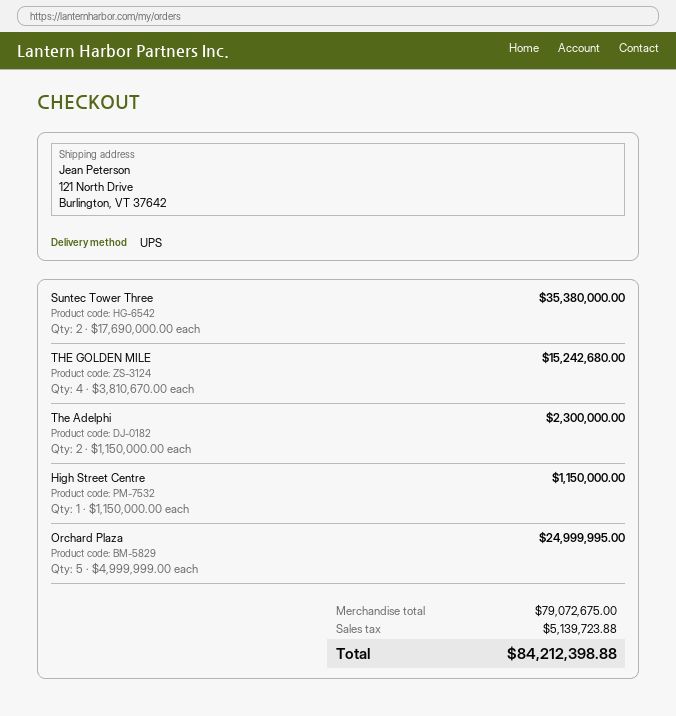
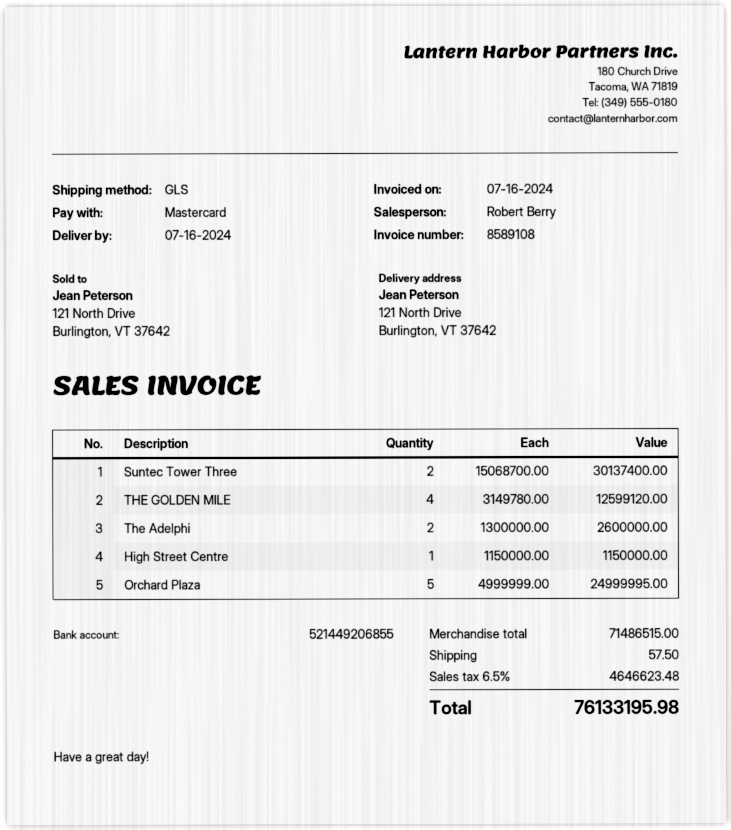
shipping method: UPS -> GLS
Suntec Tower Three: 2 x 17690000.00 = 35380000.00 -> 2 x 15068700.00 = 30137400.00
THE GOLDEN MILE: 4 x 3810670.00 = 15242680.00 -> 4 x 3149780.00 = 12599120.00
The Adelphi: 2 x 1150000.00 = 2300000.00 -> 2 x 1300000.00 = 2600000.00
subtotal: 79072675.00 -> 71486515.00
shipping: none -> 57.50
tax: 5139723.88 -> 4646623.48
total: 84212398.88 -> 76133195.98

